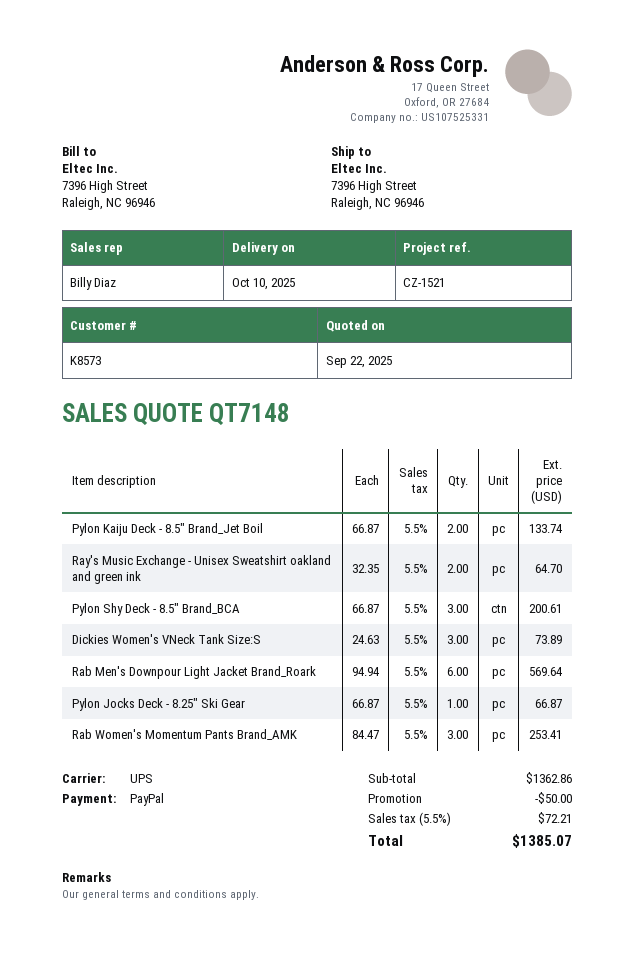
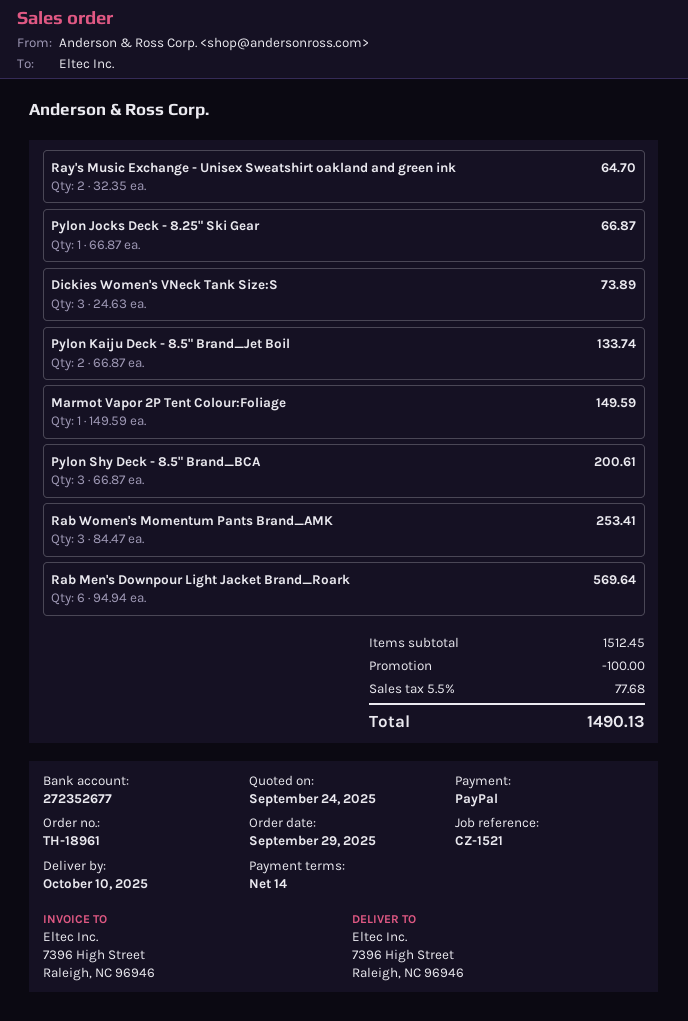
quote date: 2025-09-22 -> 2025-09-24
Marmot Vapor 2P Tent Colour:Foliage: none -> 1 x 149.59 = 149.59
subtotal: 1362.86 -> 1512.45
discount: 50.00 -> 100.00
tax: 5.5% = 72.21 -> 5.5% = 77.68
total: 1385.07 -> 1490.13

